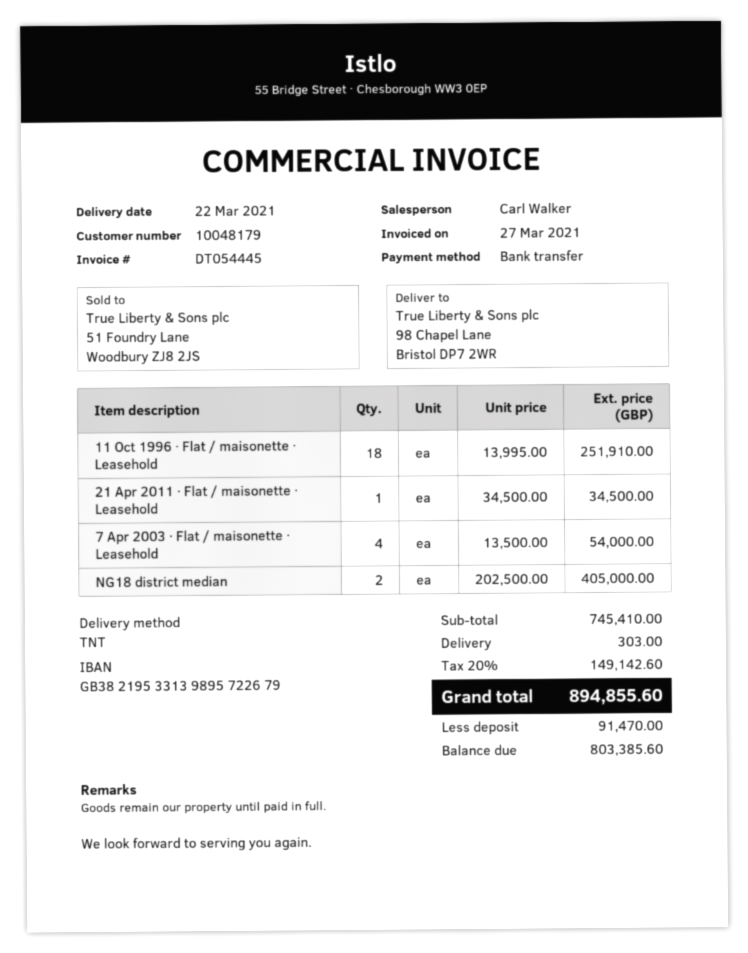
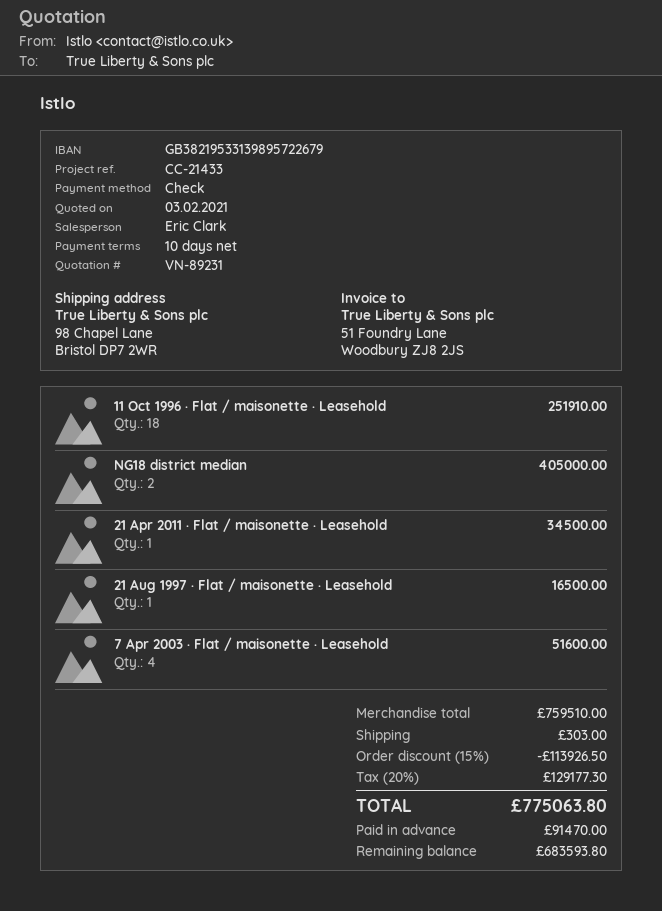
sales rep: Carl Walker -> Eric Clark
payment method: bank transfer -> cheque
7 Apr 2003 · Flat / maisonette · Leasehold: 4 for 54000.00 -> 4 for 51600.00
21 Aug 1997 · Flat / maisonette · Leasehold: none -> 1 for 16500.00
subtotal: 745410.00 -> 759510.00
discount: none -> 15% = 113926.50
tax: 20% = 149142.60 -> 20% = 129177.30
total: 894855.60 -> 775063.80
balance: 803385.60 -> 683593.80

